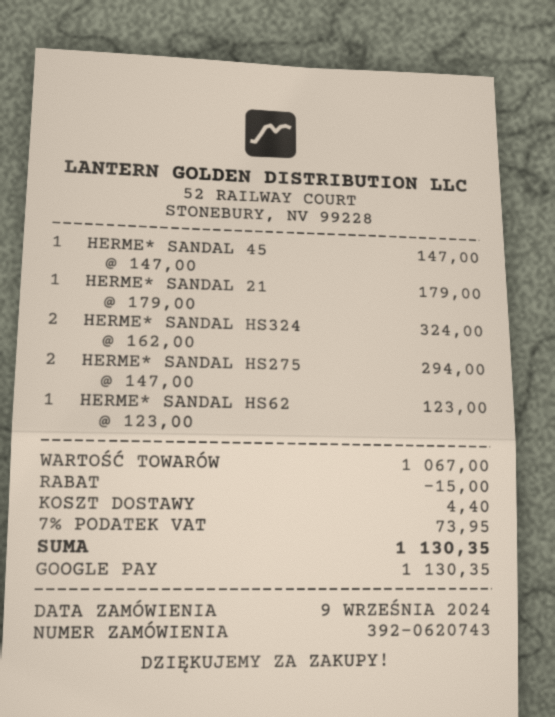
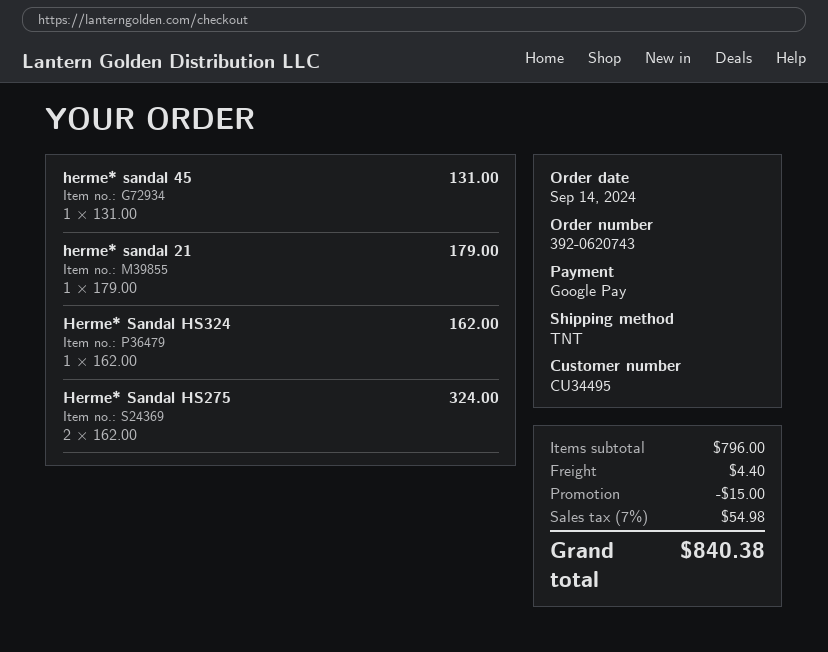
order date: 2024-09-09 -> 2024-09-14
HERME* SANDAL 45: 1 x 147.00 = 147.00 -> 1 x 131.00 = 131.00
HERME* SANDAL HS324: 2 x 162.00 = 324.00 -> 1 x 162.00 = 162.00
HERME* SANDAL HS275: 2 x 147.00 = 294.00 -> 2 x 162.00 = 324.00
HERME* SANDAL HS62: 1 x 123.00 = 123.00 -> none
subtotal: 1067.00 -> 796.00
tax: 7% = 73.95 -> 7% = 54.98
total: 1130.35 -> 840.38

